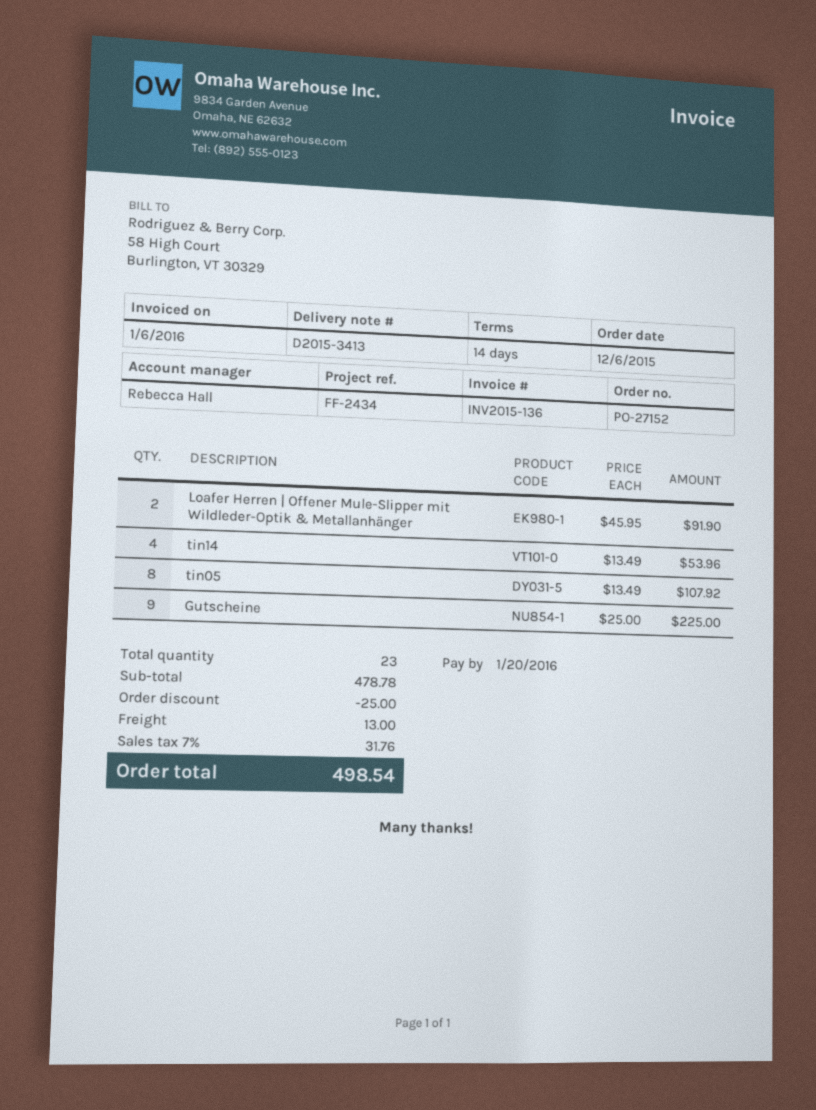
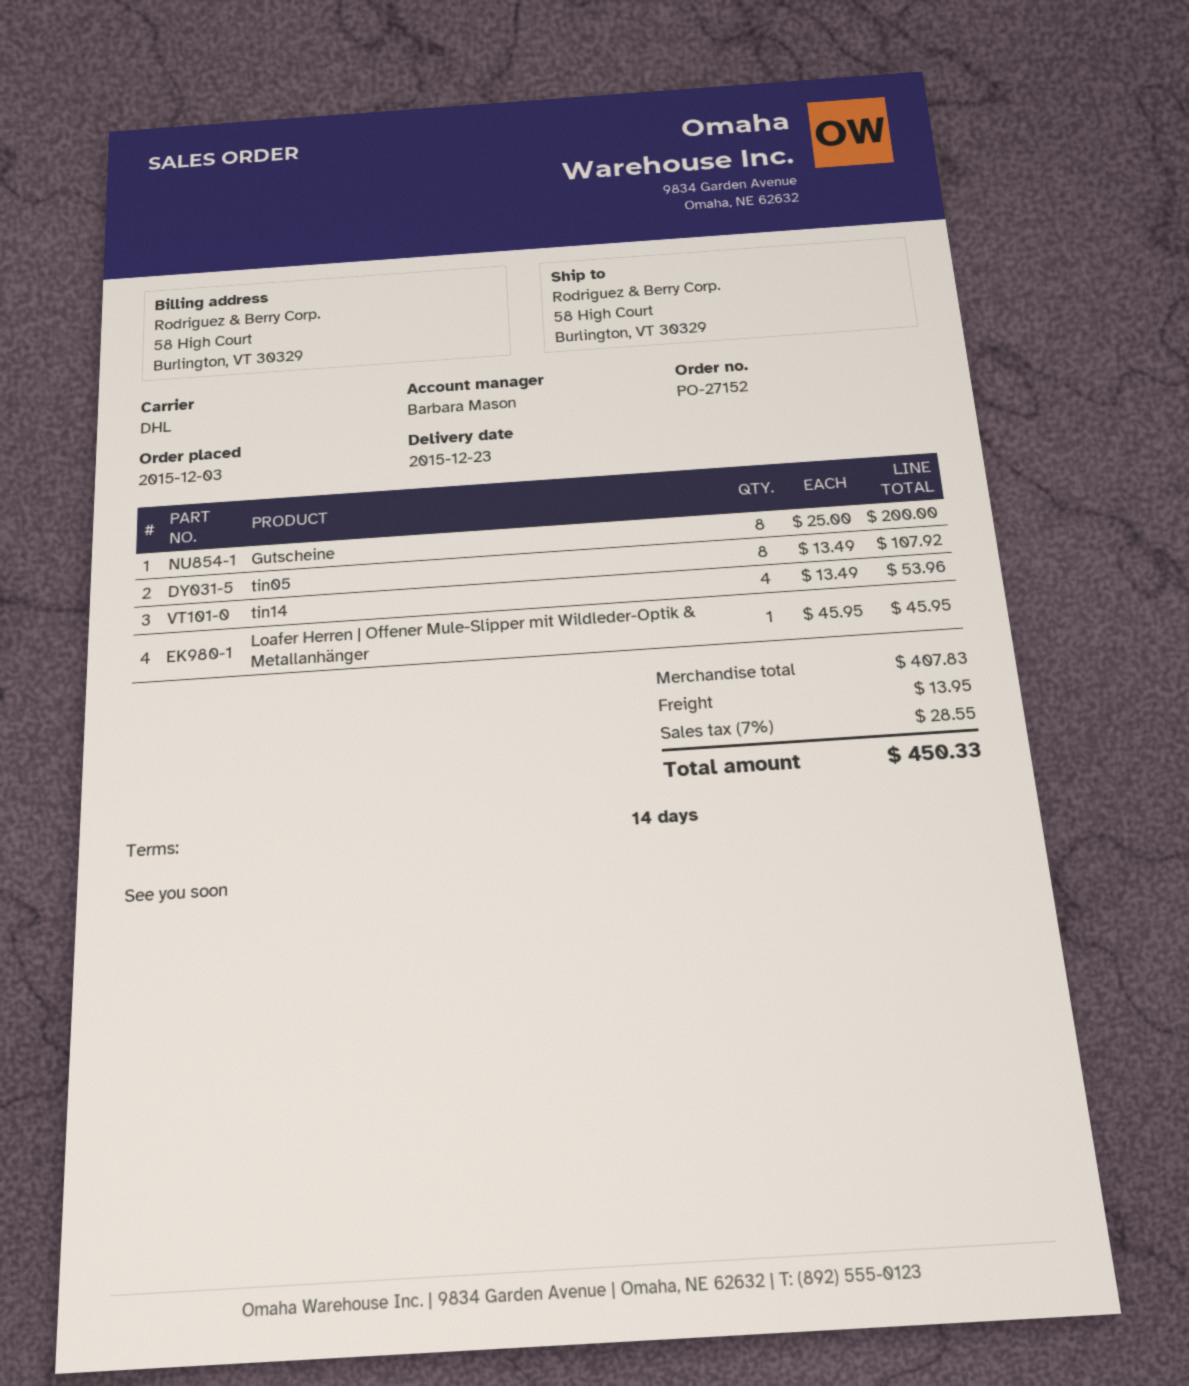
order date: 2015-12-06 -> 2015-12-03
sales rep: Rebecca Hall -> Barbara Mason
Loafer Herren | Offener Mule-Slipper mit Wildleder-Optik & Metallanhänger: 2 x 45.95 = 91.90 -> 1 x 45.95 = 45.95
Gutscheine: 9 x 25.00 = 225.00 -> 8 x 25.00 = 200.00
subtotal: 478.78 -> 407.83
discount: 25.00 -> none
shipping: 13.00 -> 13.95
tax: 7% = 31.76 -> 7% = 28.55
total: 498.54 -> 450.33

